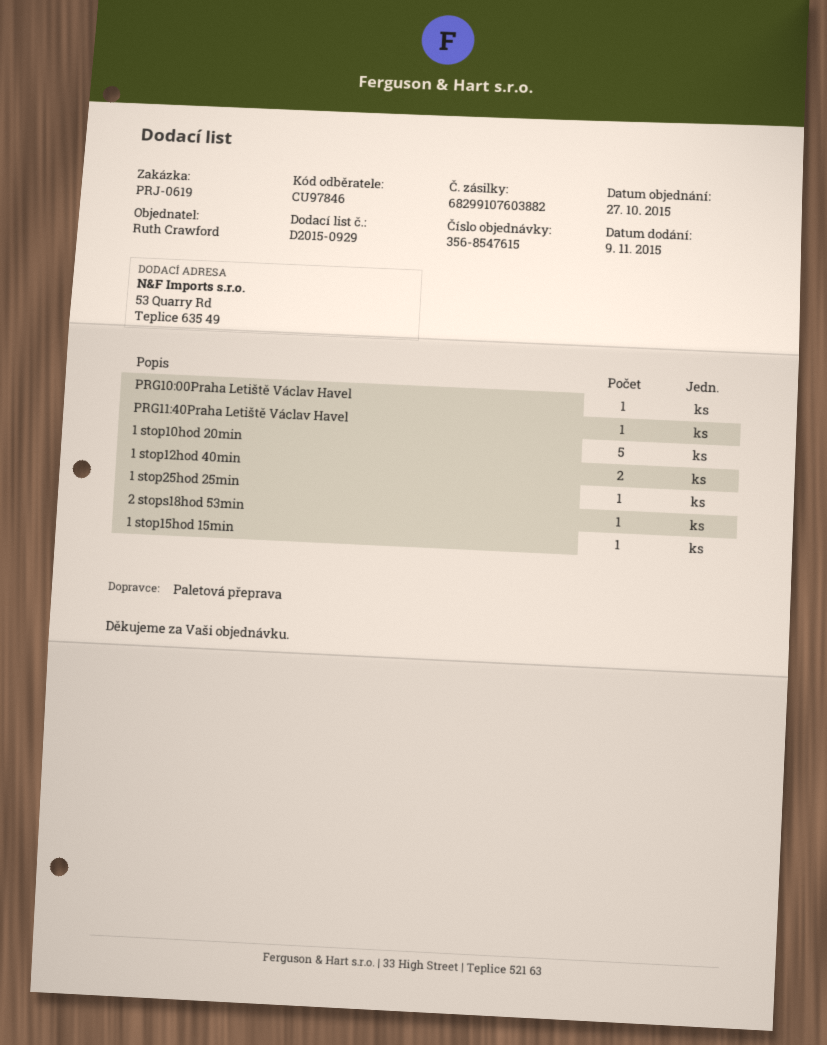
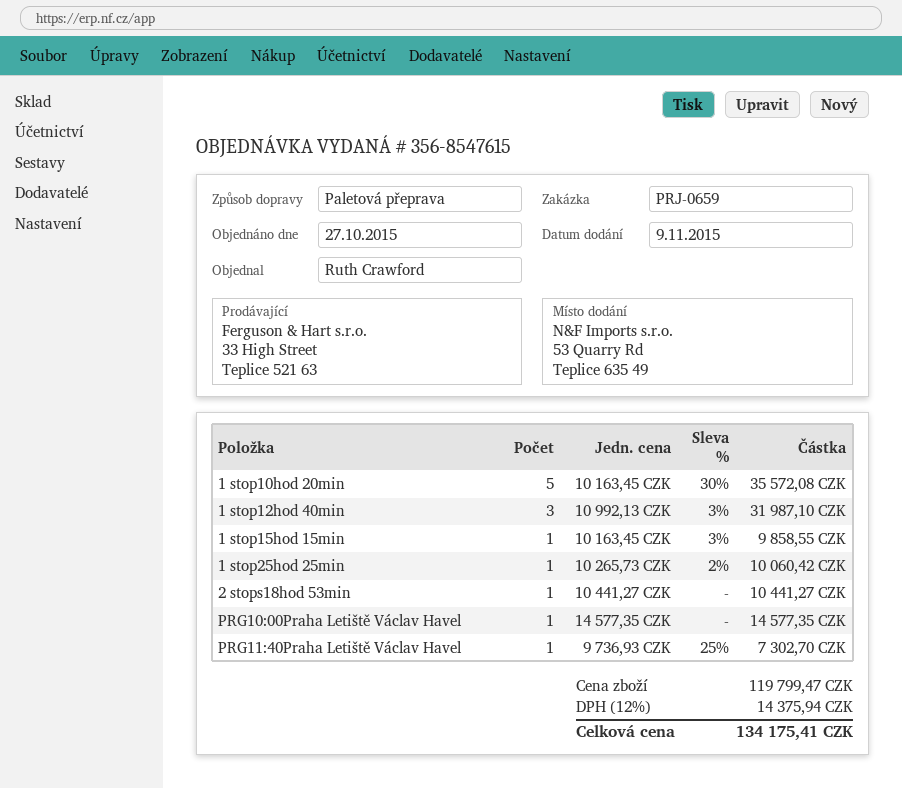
reference: PRJ-0619 -> PRJ-0659
1 stop12hod 40min: 2 -> 3

